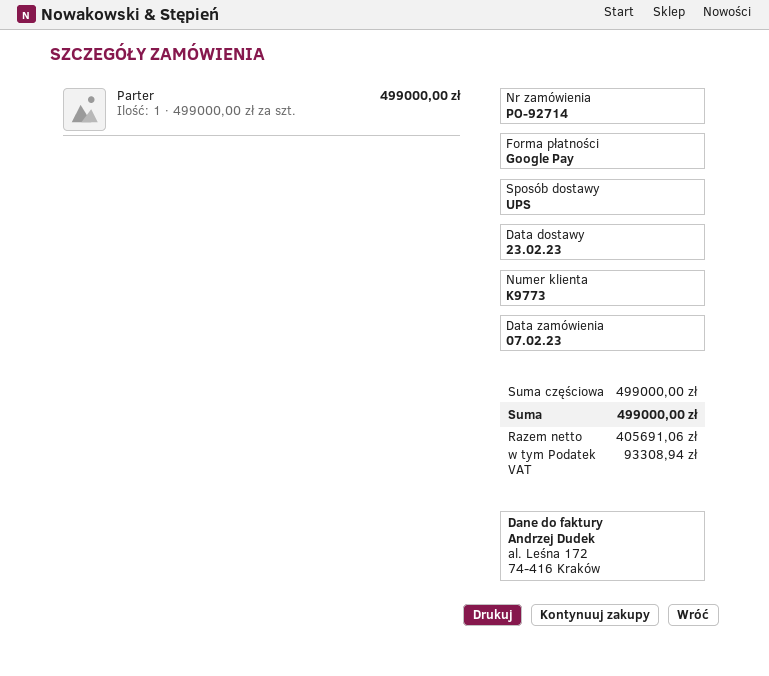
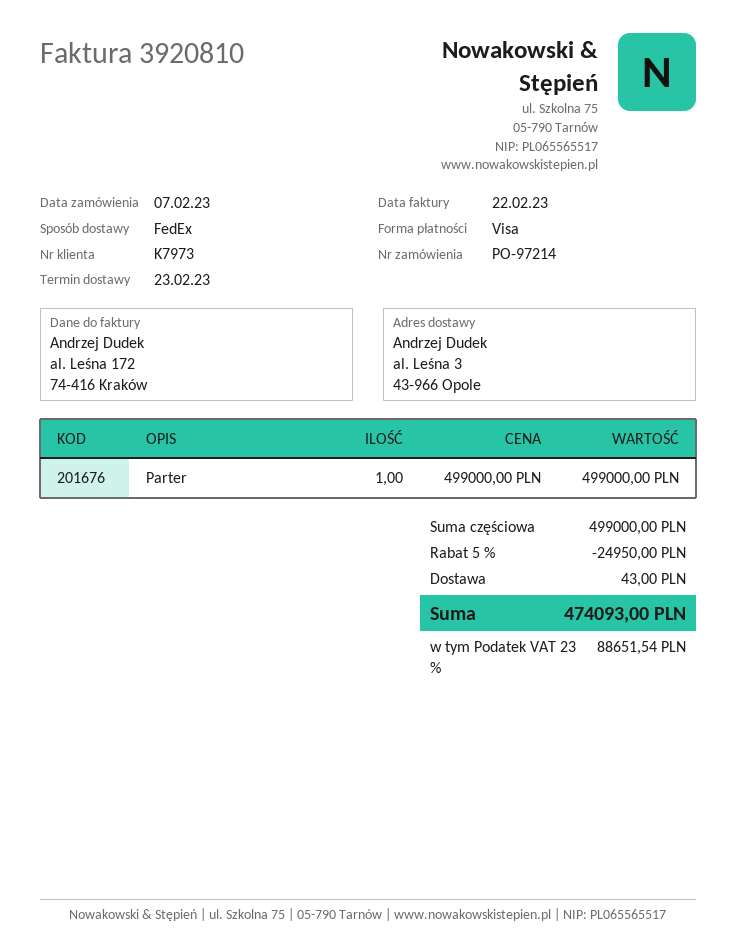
order number: PO-92714 -> PO-97214
customer number: K9773 -> K7973
payment method: Google Pay -> Visa
shipping method: UPS -> FedEx
discount: none -> 5% = 24950.00
shipping: none -> 43.00
tax: 93308.94 -> 88651.54
total: 499000.00 -> 474093.00

